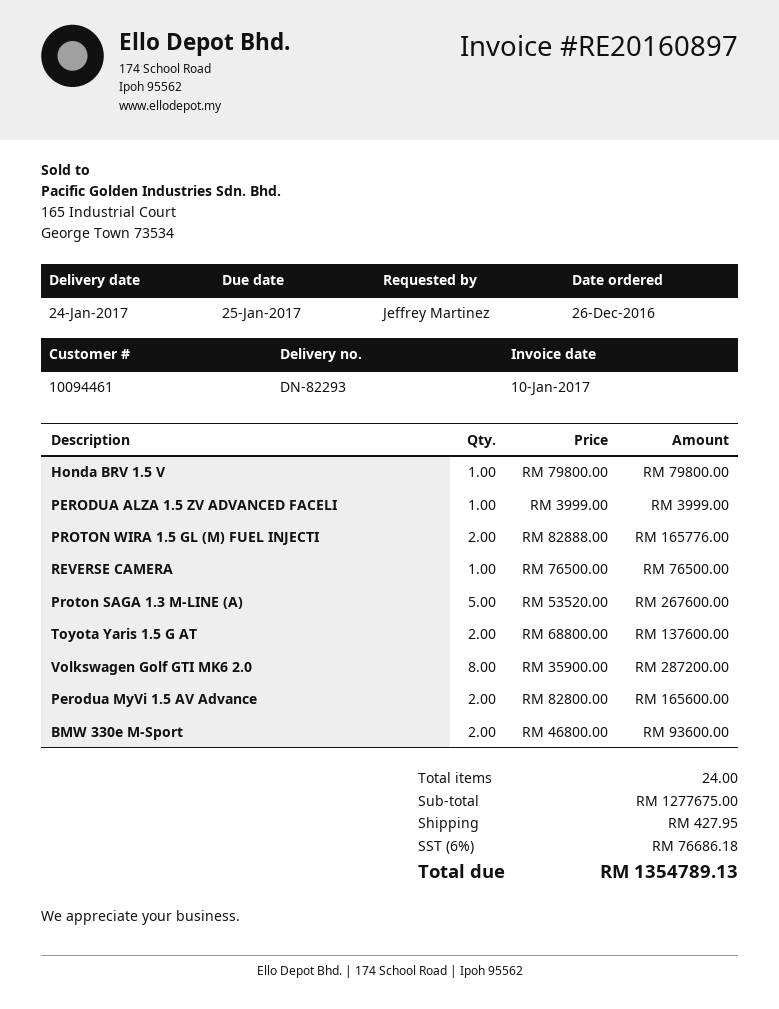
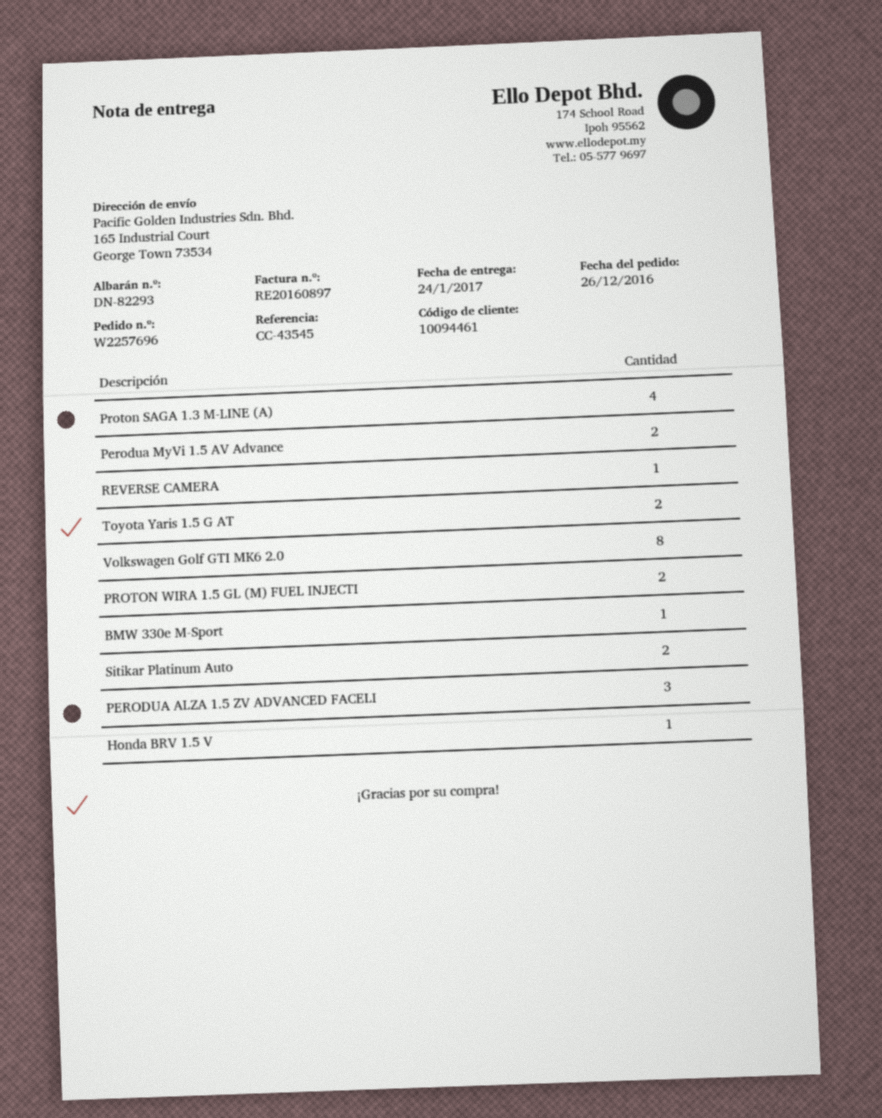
PERODUA ALZA 1.5 ZV ADVANCED FACELI: 1 -> 3
Proton SAGA 1.3 M-LINE (A): 5 -> 4
BMW 330e M-Sport: 2 -> 1
Sitikar Platinum Auto: none -> 2

